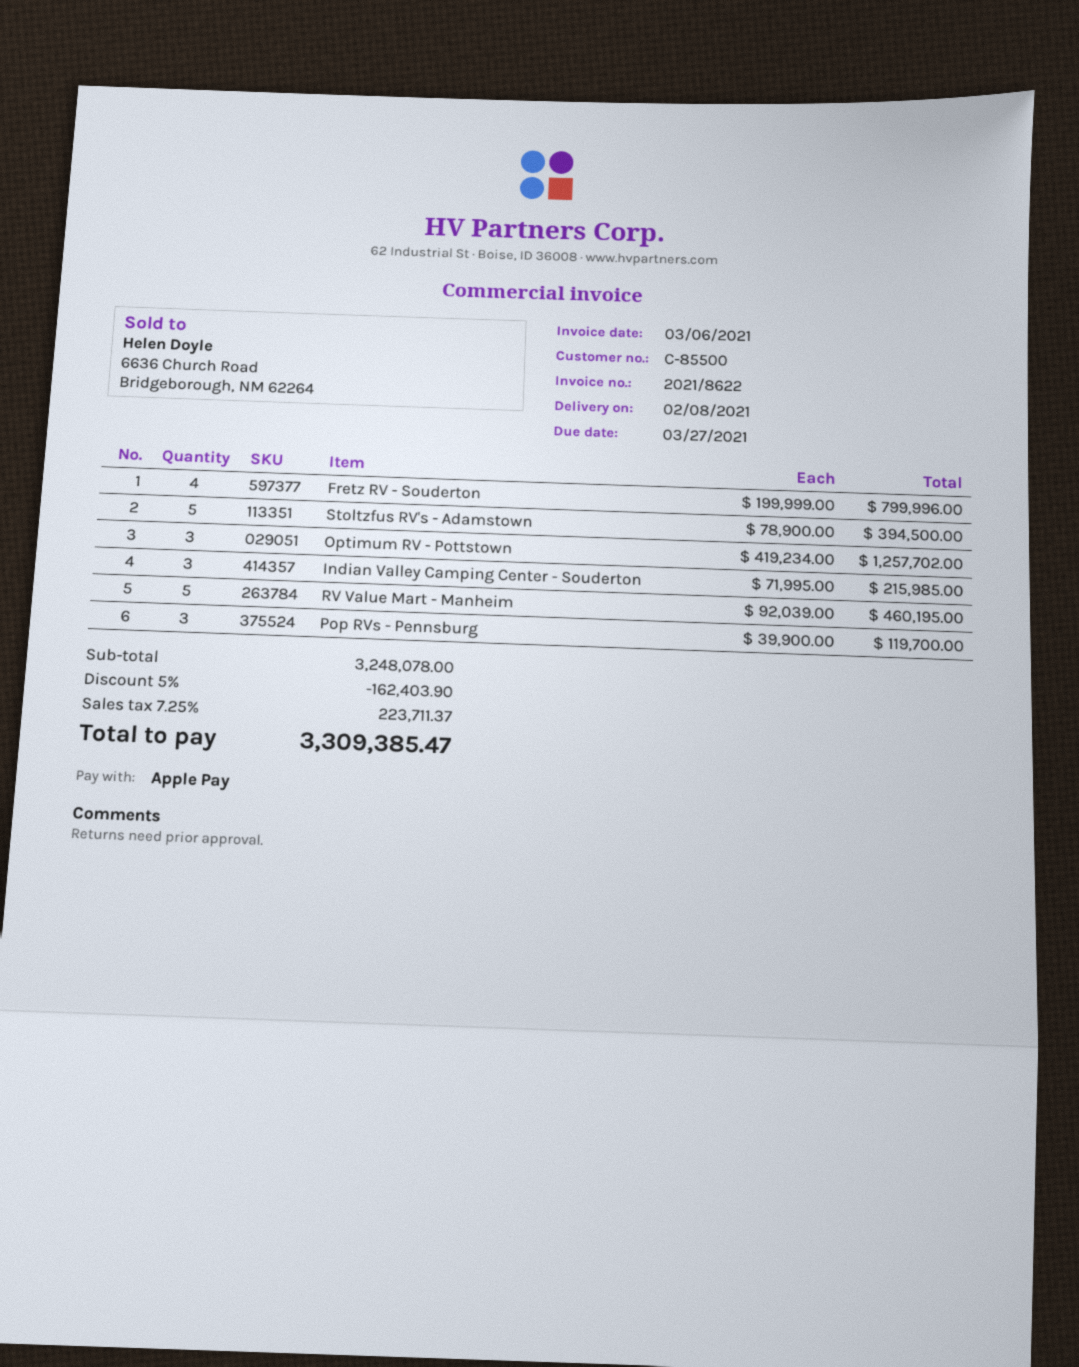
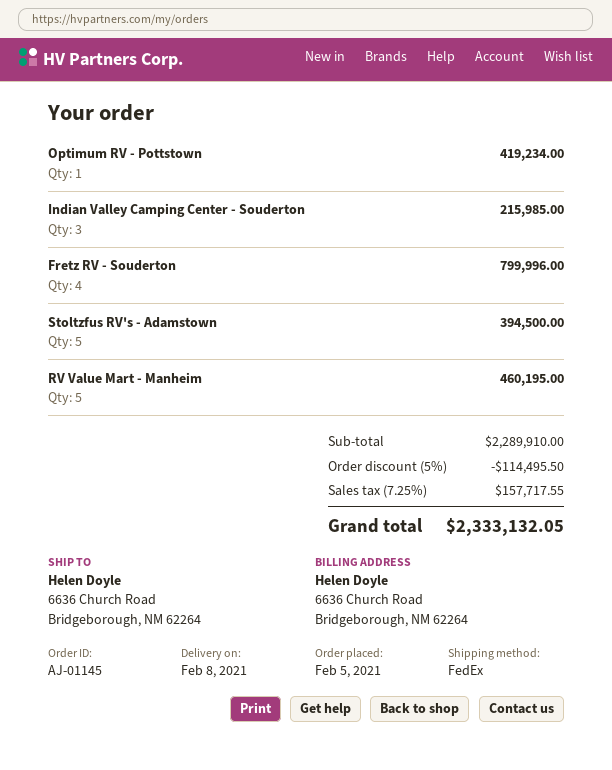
Optimum RV - Pottstown: 3 for 1257702.00 -> 1 for 419234.00
Pop RVs - Pennsburg: 3 for 119700.00 -> none
subtotal: 3248078.00 -> 2289910.00
discount: 5% = 162403.90 -> 5% = 114495.50
tax: 7.25% = 223711.37 -> 7.25% = 157717.55
total: 3309385.47 -> 2333132.05

